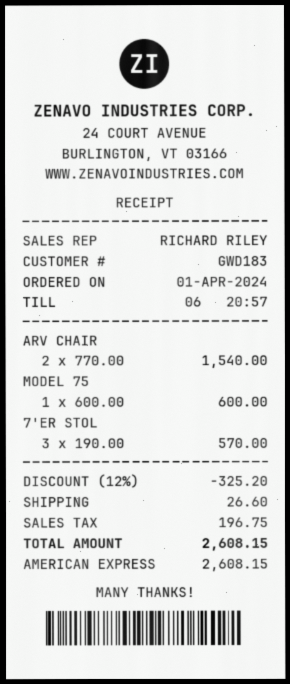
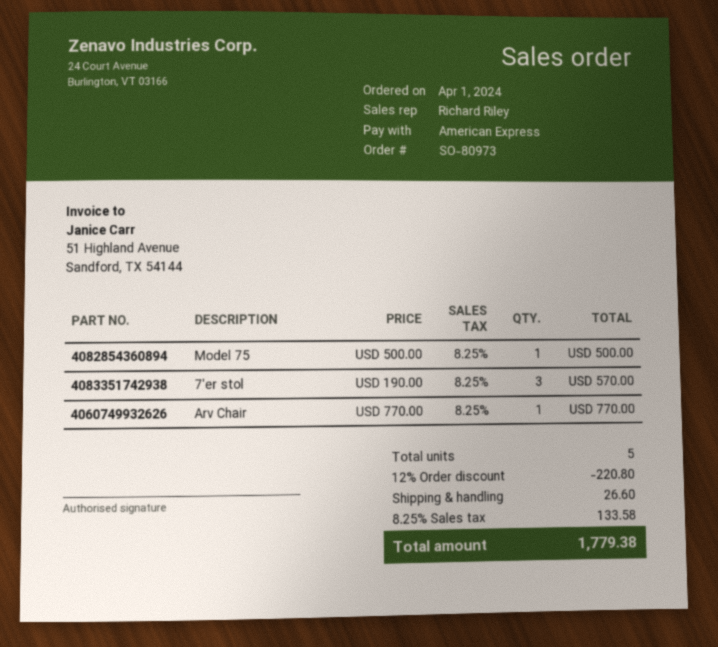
ARV CHAIR: 2 x 770.00 = 1540.00 -> 1 x 770.00 = 770.00
MODEL 75: 1 x 600.00 = 600.00 -> 1 x 500.00 = 500.00
discount: 12% = 325.20 -> 12% = 220.80
tax: 196.75 -> 133.58
total: 2608.15 -> 1779.38

